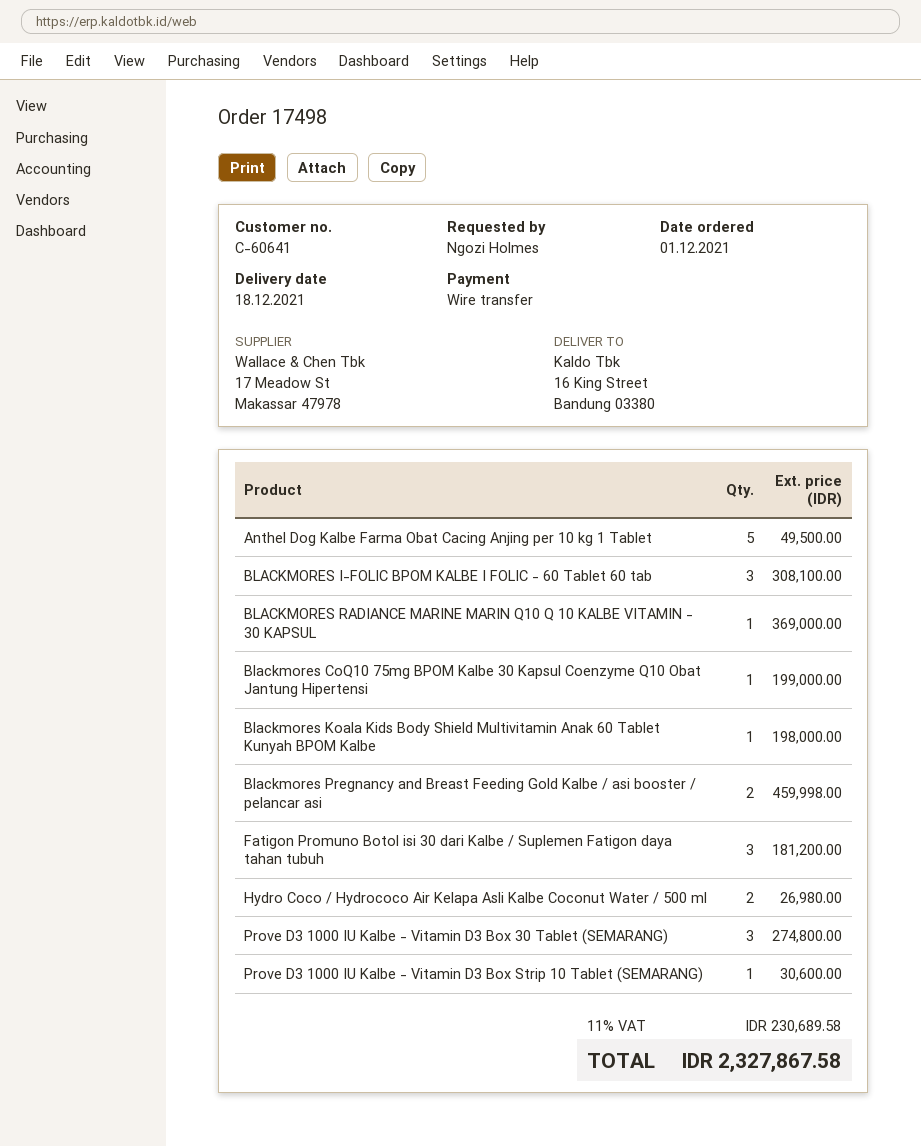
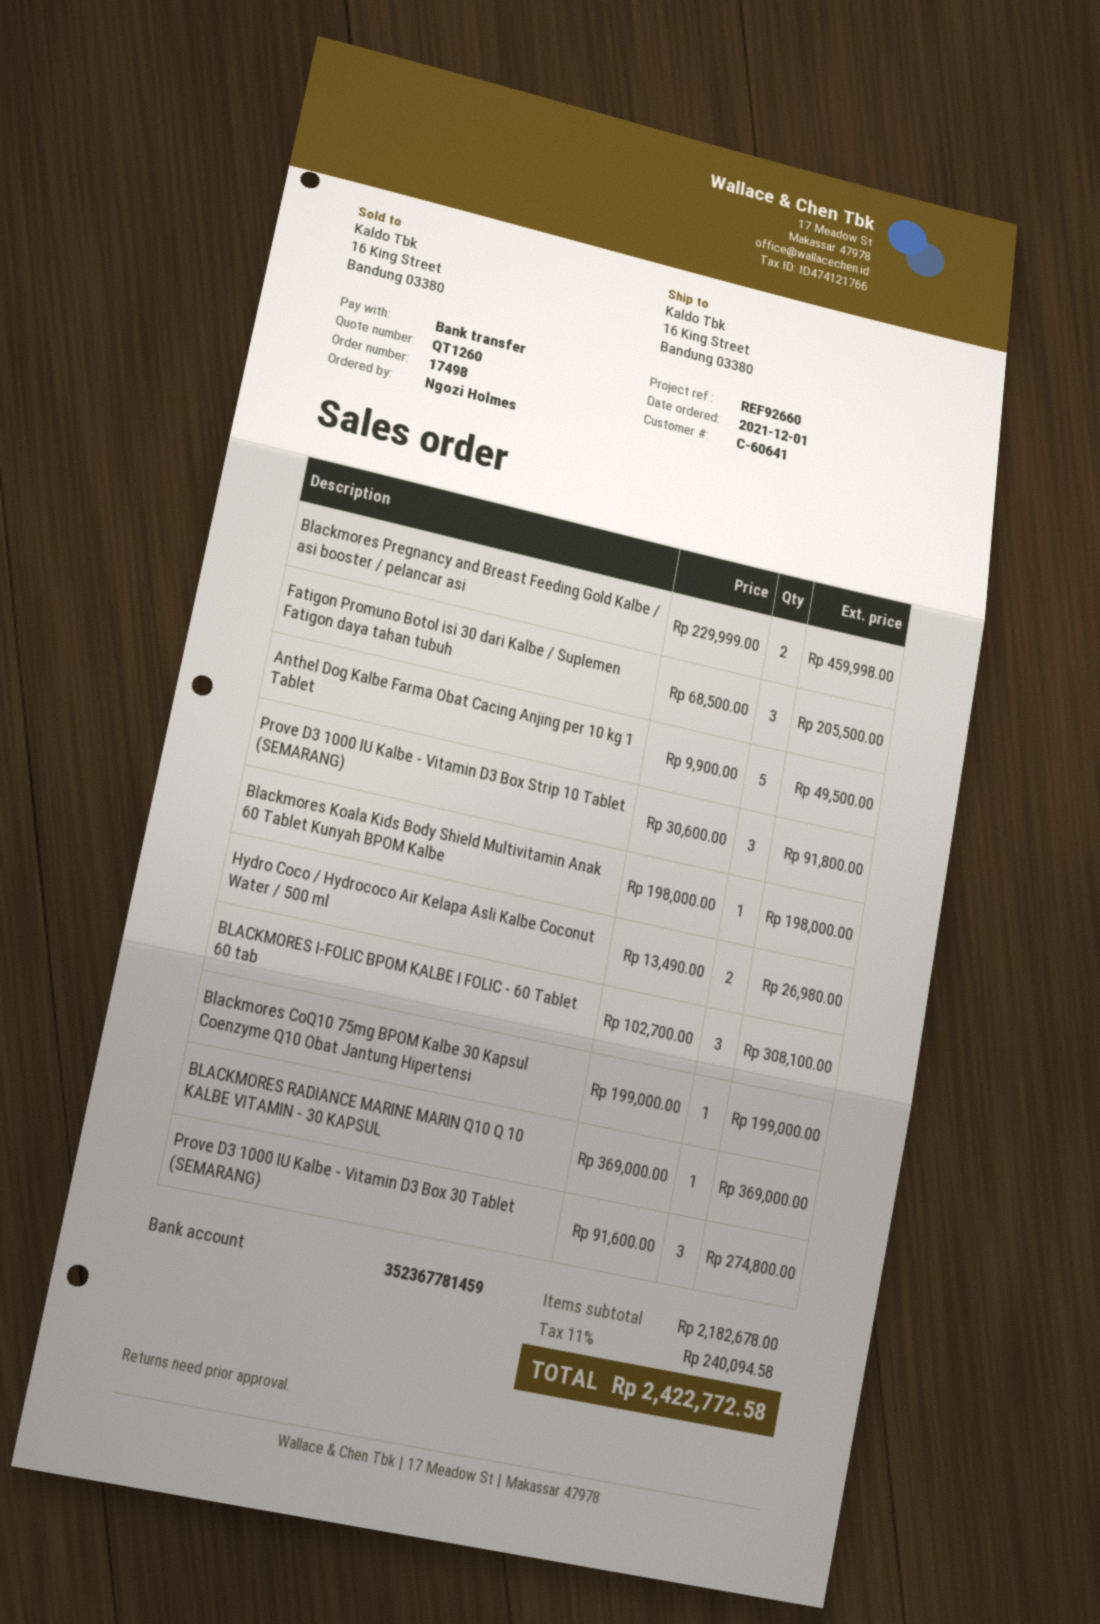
Fatigon Promuno Botol isi 30 dari Kalbe / Suplemen Fatigon daya tahan tubuh: 3 for 181200.00 -> 3 for 205500.00
Prove D3 1000 IU Kalbe - Vitamin D3 Box Strip 10 Tablet (SEMARANG): 1 for 30600.00 -> 3 for 91800.00
tax: 11% = 230689.58 -> 11% = 240094.58
total: 2327867.58 -> 2422772.58

